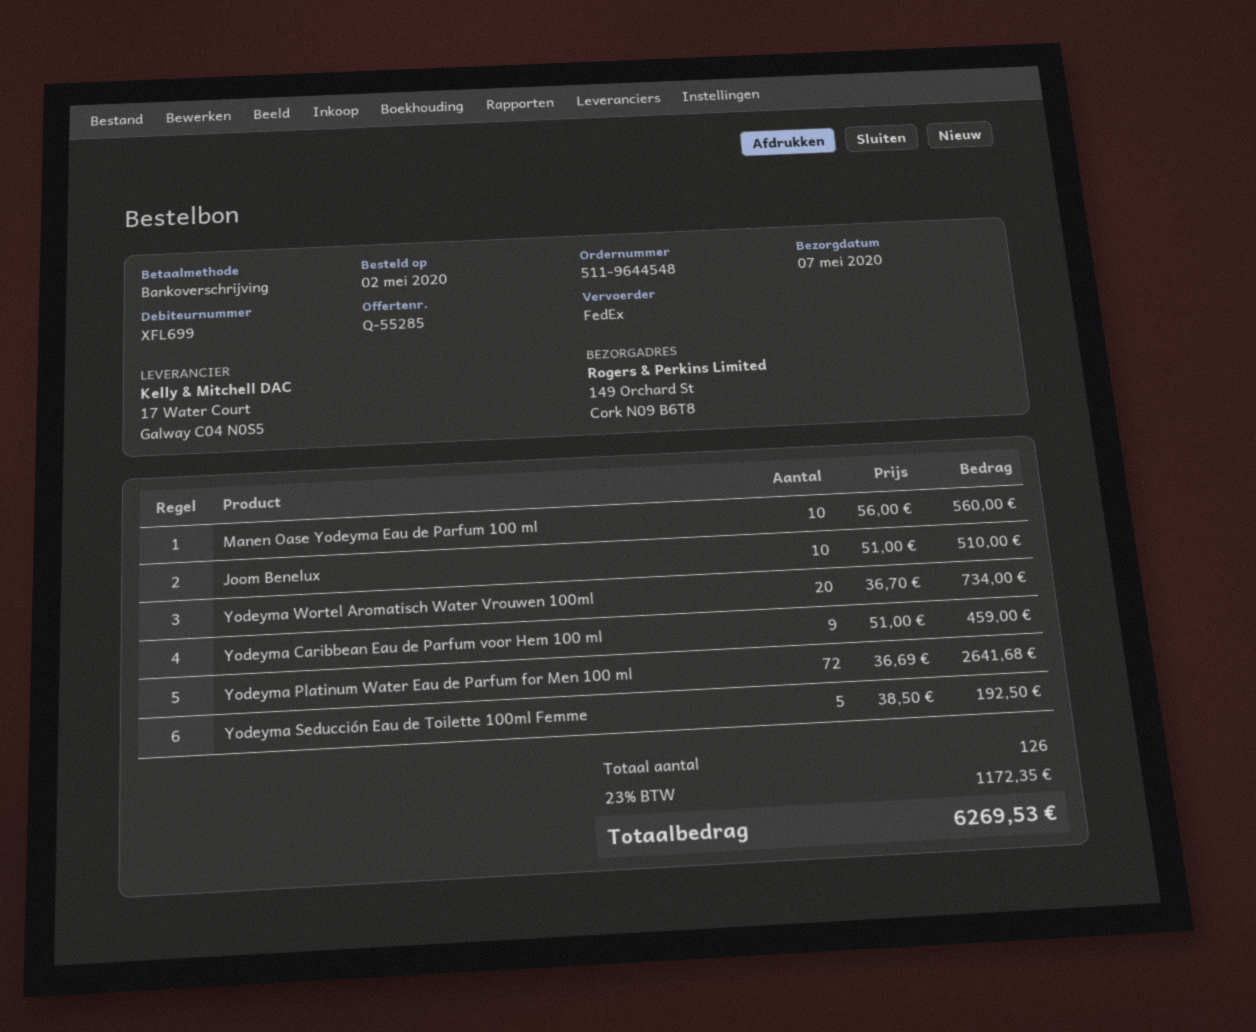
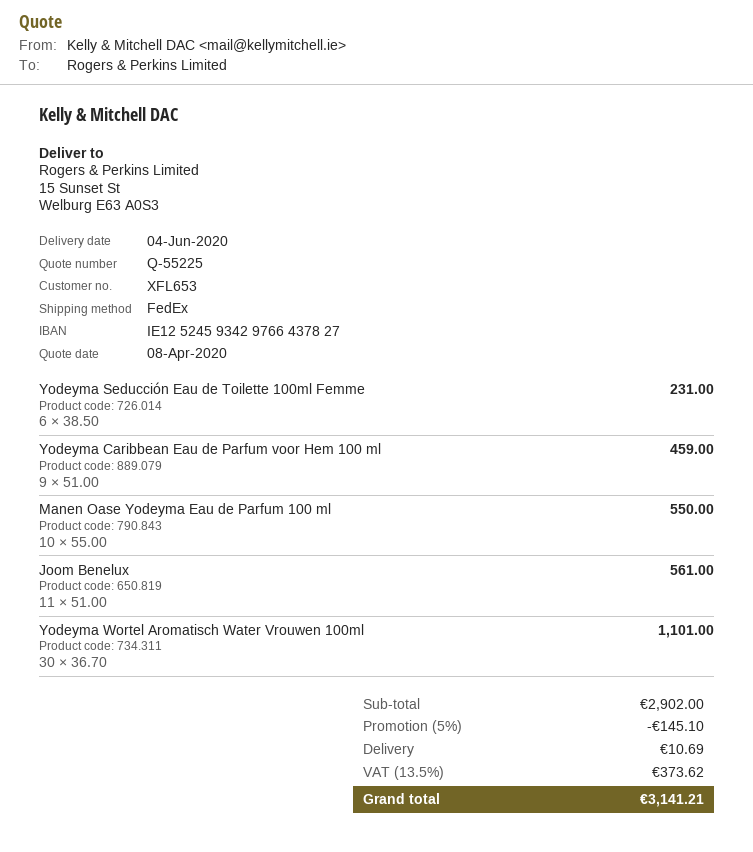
quote number: Q-55285 -> Q-55225
delivery date: 2020-05-07 -> 2020-06-04
customer number: XFL699 -> XFL653
ship to: 149 Orchard St, Cork N09 B6T8 -> 15 Sunset St, Welburg E63 A0S3
Manen Oase Yodeyma Eau de Parfum 100 ml: 10 x 56.00 = 560.00 -> 10 x 55.00 = 550.00
Joom Benelux: 10 x 51.00 = 510.00 -> 11 x 51.00 = 561.00
Yodeyma Wortel Aromatisch Water Vrouwen 100ml: 20 x 36.70 = 734.00 -> 30 x 36.70 = 1101.00
Yodeyma Platinum Water Eau de Parfum for Men 100 ml: 72 x 36.69 = 2641.68 -> none
Yodeyma Seducción Eau de Toilette 100ml Femme: 5 x 38.50 = 192.50 -> 6 x 38.50 = 231.00
discount: none -> 5% = 145.10
shipping: none -> 10.69
tax: 23% = 1172.35 -> 13.5% = 373.62
total: 6269.53 -> 3141.21

